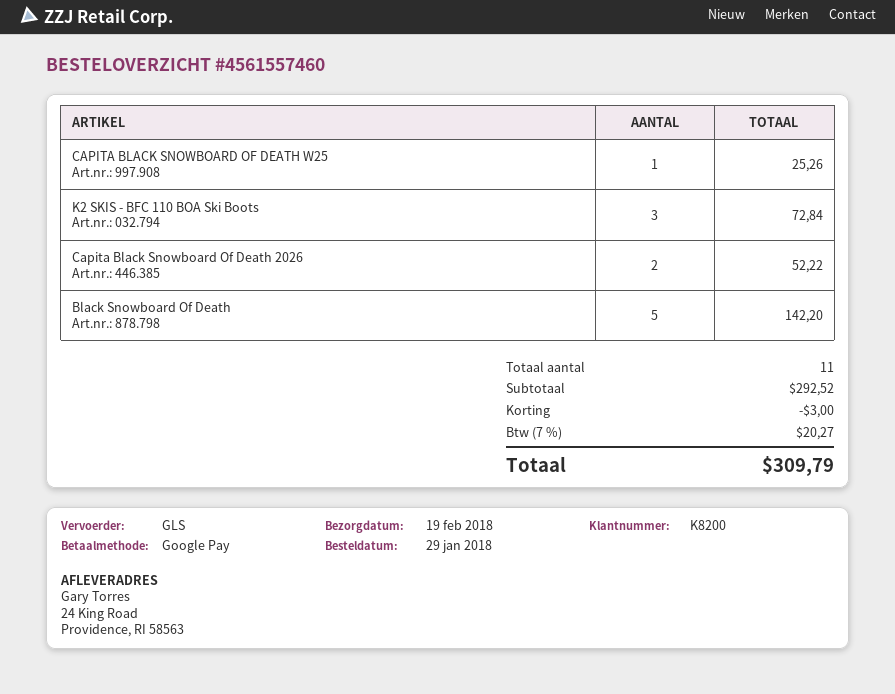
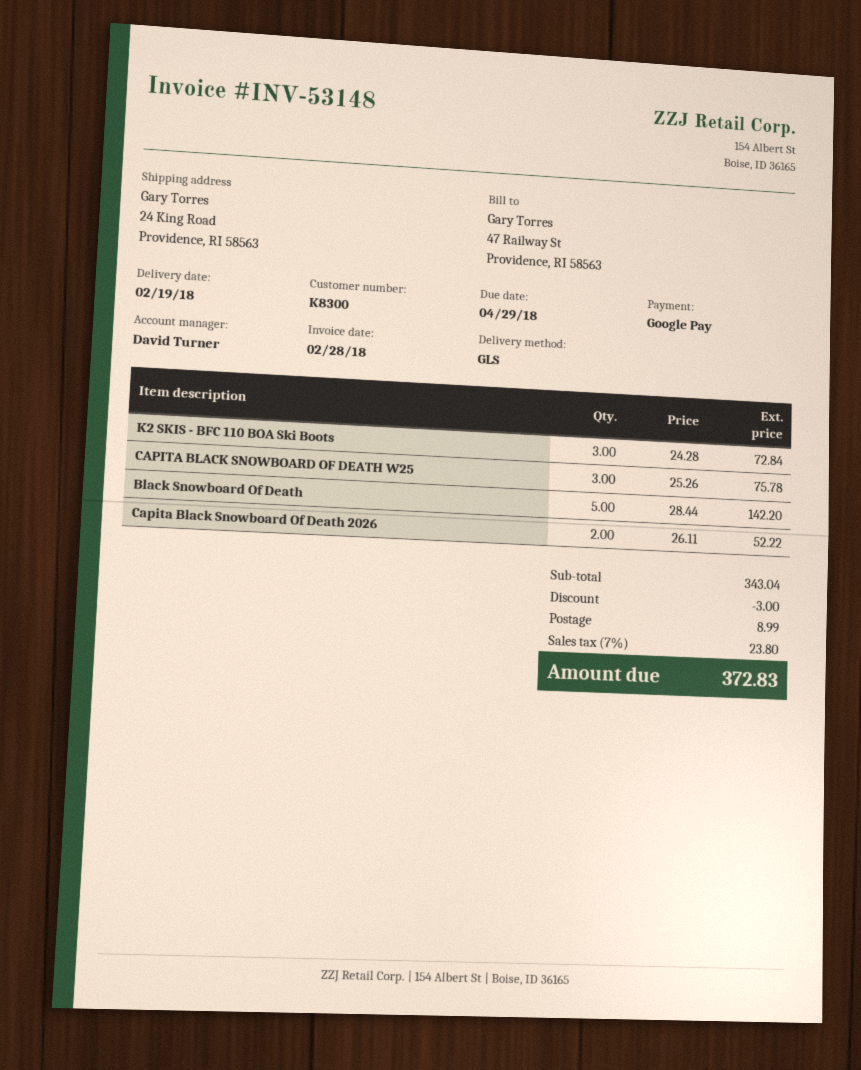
customer number: K8200 -> K8300
CAPITA BLACK SNOWBOARD OF DEATH W25: 1 for 25.26 -> 3 for 75.78
subtotal: 292.52 -> 343.04
shipping: none -> 8.99
tax: 7% = 20.27 -> 7% = 23.80
total: 309.79 -> 372.83

